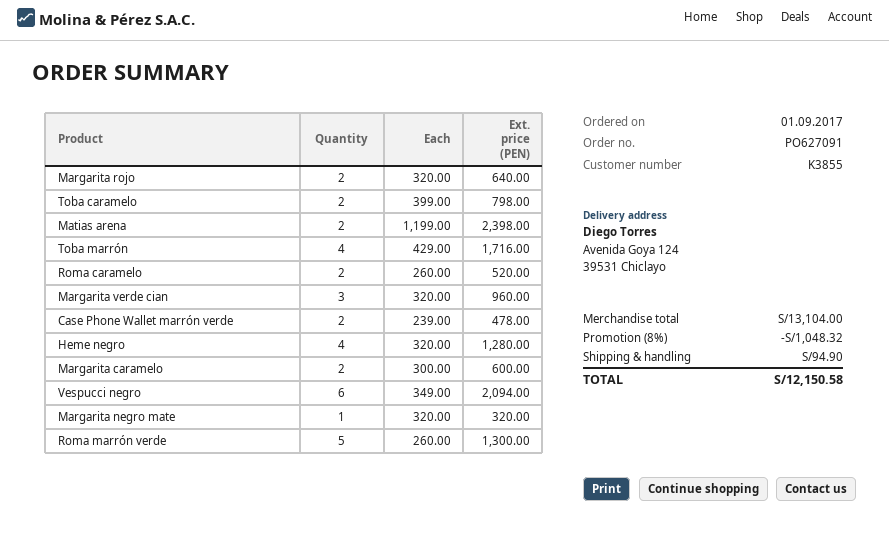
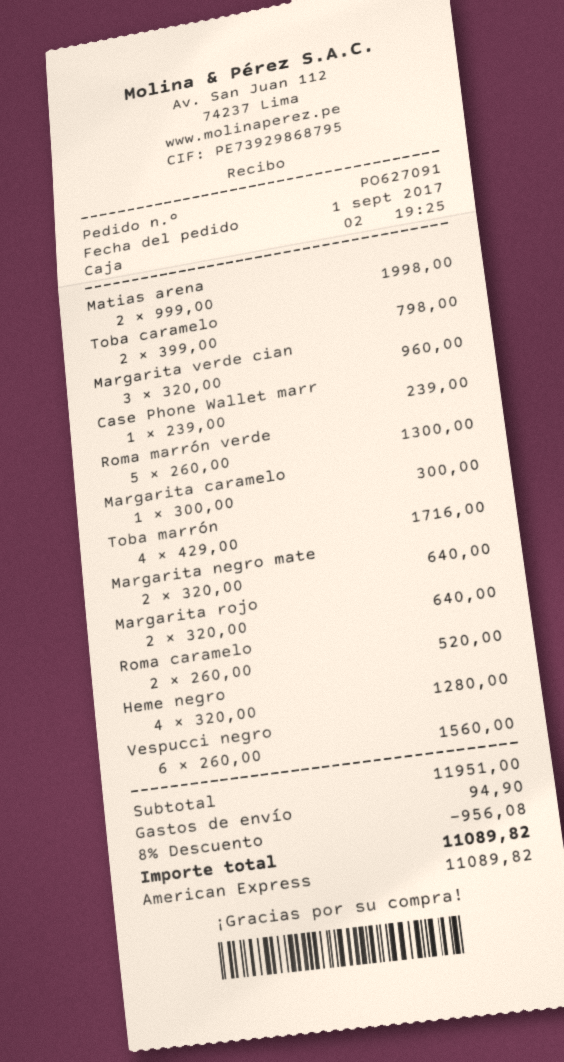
Matias arena: 2 x 1199.00 = 2398.00 -> 2 x 999.00 = 1998.00
Case Phone Wallet marrón verde: 2 x 239.00 = 478.00 -> 1 x 239.00 = 239.00
Margarita caramelo: 2 x 300.00 = 600.00 -> 1 x 300.00 = 300.00
Vespucci negro: 6 x 349.00 = 2094.00 -> 6 x 260.00 = 1560.00
Margarita negro mate: 1 x 320.00 = 320.00 -> 2 x 320.00 = 640.00
subtotal: 13104.00 -> 11951.00
discount: 8% = 1048.32 -> 8% = 956.08
total: 12150.58 -> 11089.82

